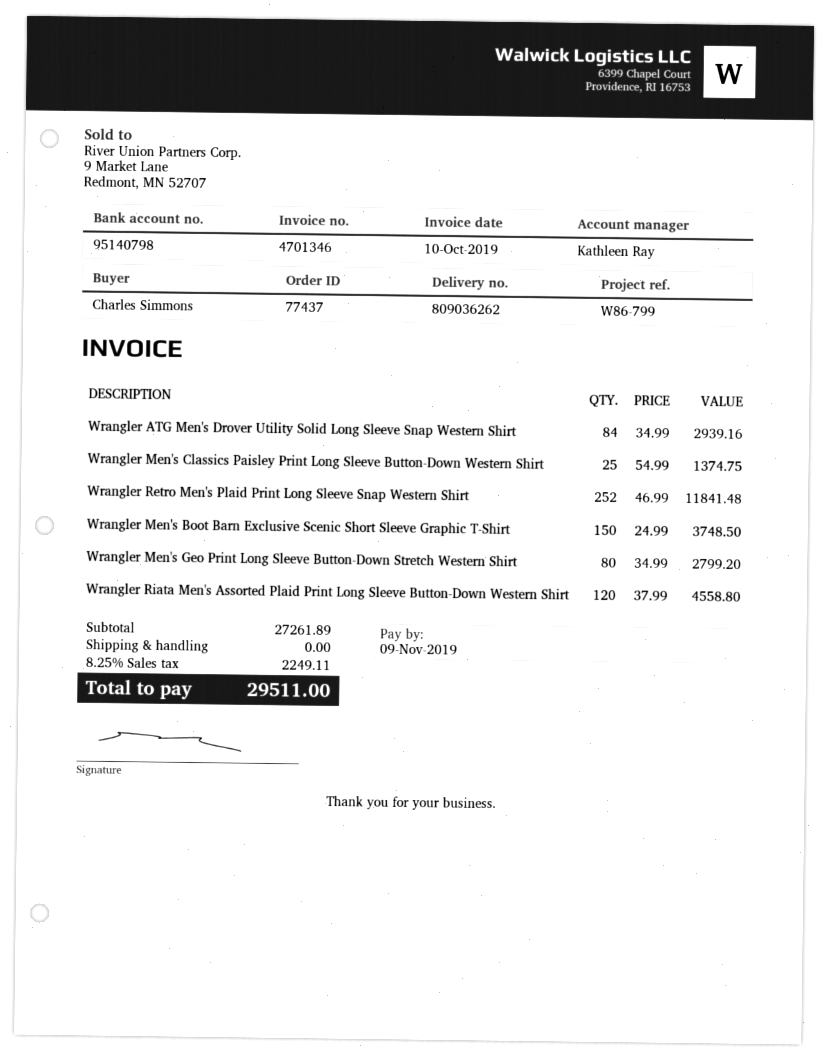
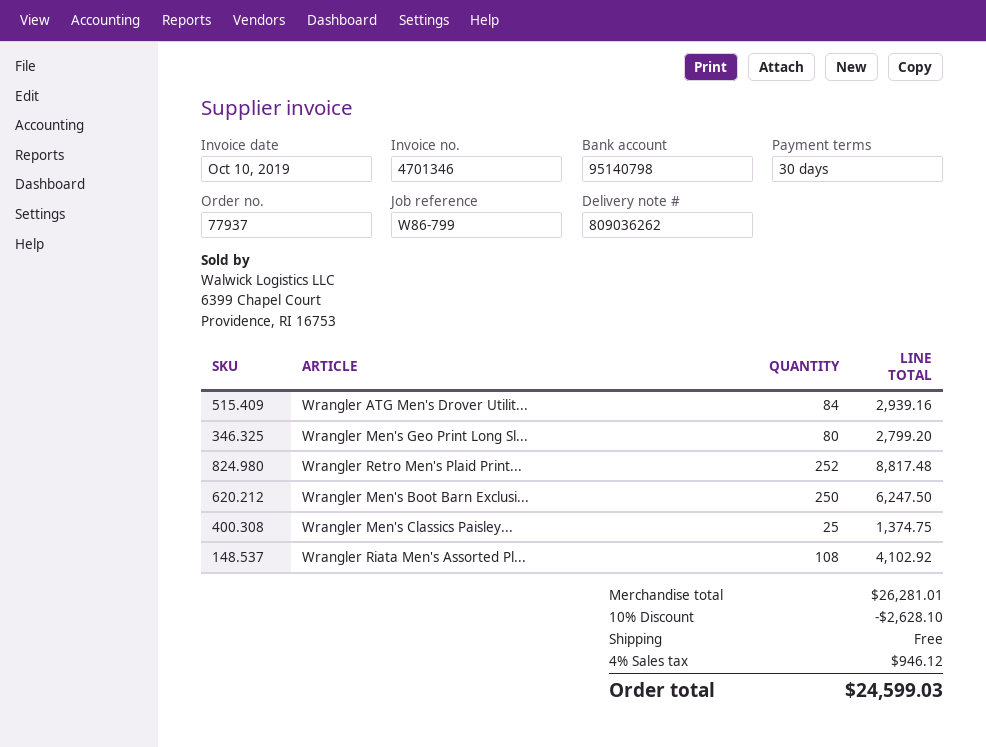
order number: 77437 -> 77937
Wrangler Retro Men's Plaid Print Long Sleeve Snap Western Shirt: 252 for 11841.48 -> 252 for 8817.48
Wrangler Men's Boot Barn Exclusive Scenic Short Sleeve Graphic T-Shirt: 150 for 3748.50 -> 250 for 6247.50
Wrangler Riata Men's Assorted Plaid Print Long Sleeve Button-Down Western Shirt: 120 for 4558.80 -> 108 for 4102.92
subtotal: 27261.89 -> 26281.01
discount: none -> 10% = 2628.10
tax: 8.25% = 2249.11 -> 4% = 946.12
total: 29511.00 -> 24599.03

